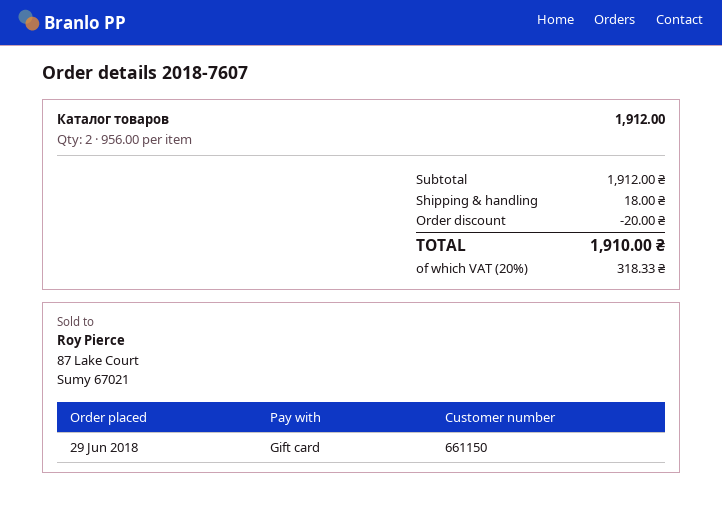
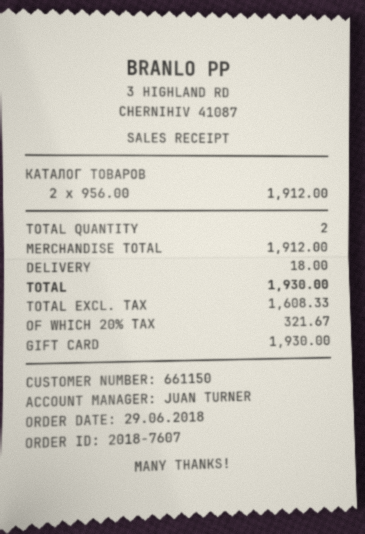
discount: 20.00 -> none
tax: 20% = 318.33 -> 20% = 321.67
total: 1910.00 -> 1930.00

